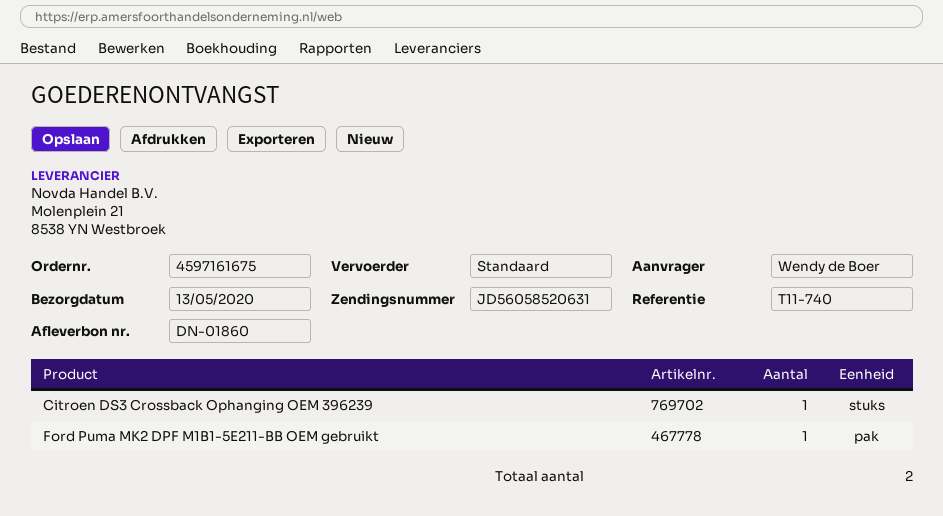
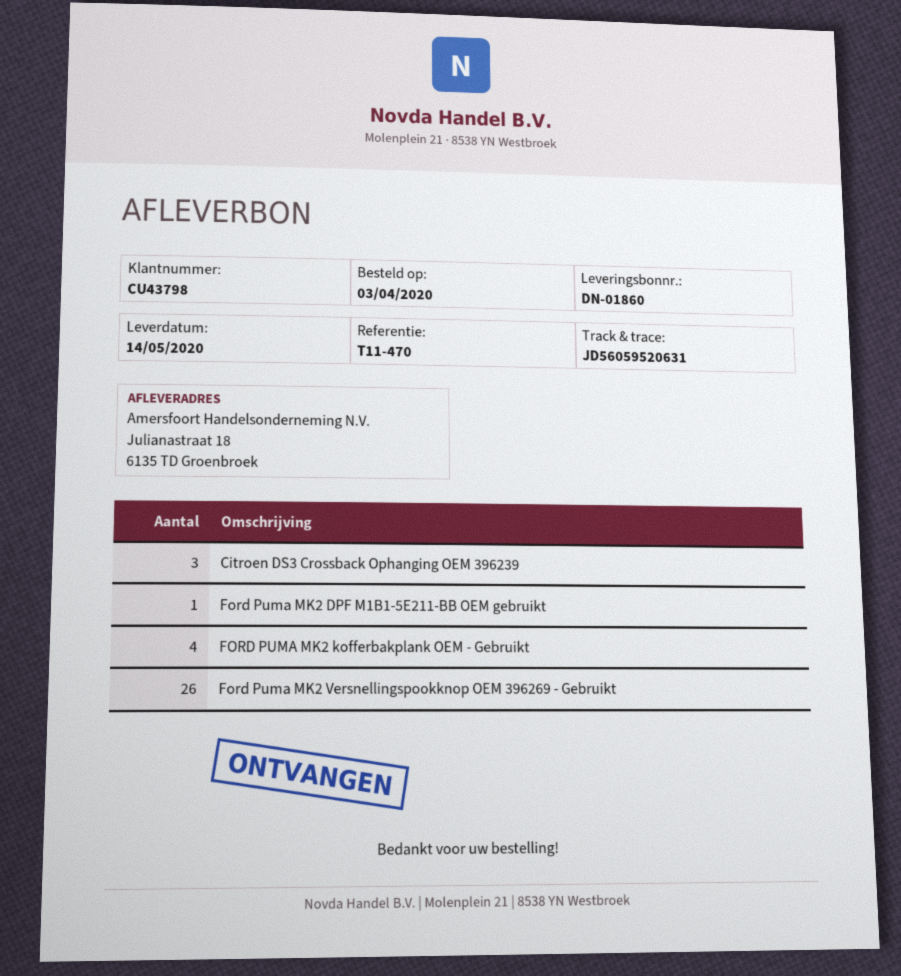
delivery date: 2020-05-13 -> 2020-05-14
reference: T11-740 -> T11-470
tracking number: JD56058520631 -> JD56059520631
Citroen DS3 Crossback Ophanging OEM 396239: 1 -> 3
FORD PUMA MK2 kofferbakplank OEM - Gebruikt: none -> 4
Ford Puma MK2 Versnellingspookknop OEM 396269 - Gebruikt: none -> 26

